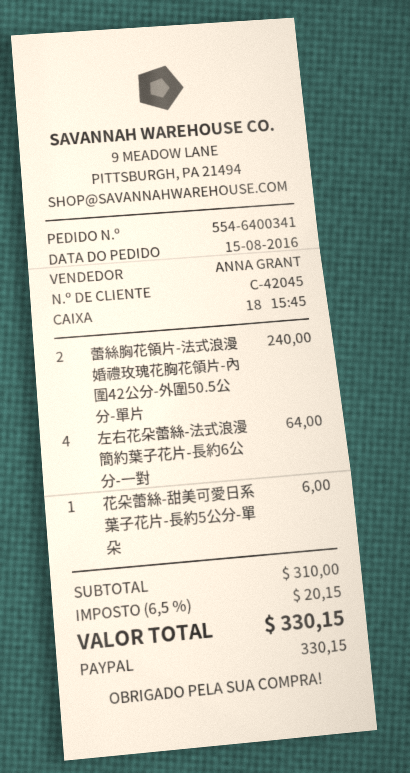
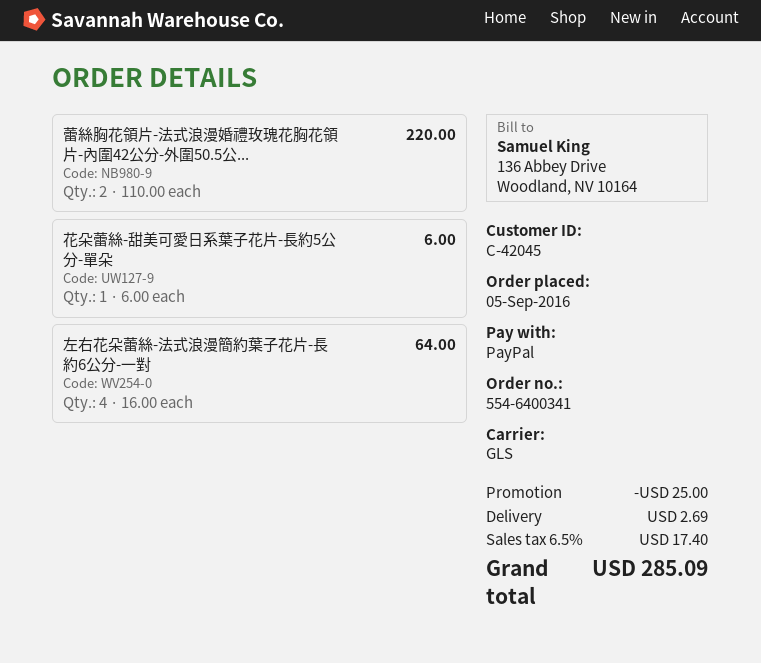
order date: 2016-08-15 -> 2016-09-05
蕾絲胸花領片-法式浪漫婚禮玫瑰花胸花領片-內圍42公分-外圍50.5公分-單片: 2 for 240.00 -> 2 for 220.00
discount: none -> 25.00
shipping: none -> 2.69
tax: 6.5% = 20.15 -> 6.5% = 17.40
total: 330.15 -> 285.09

